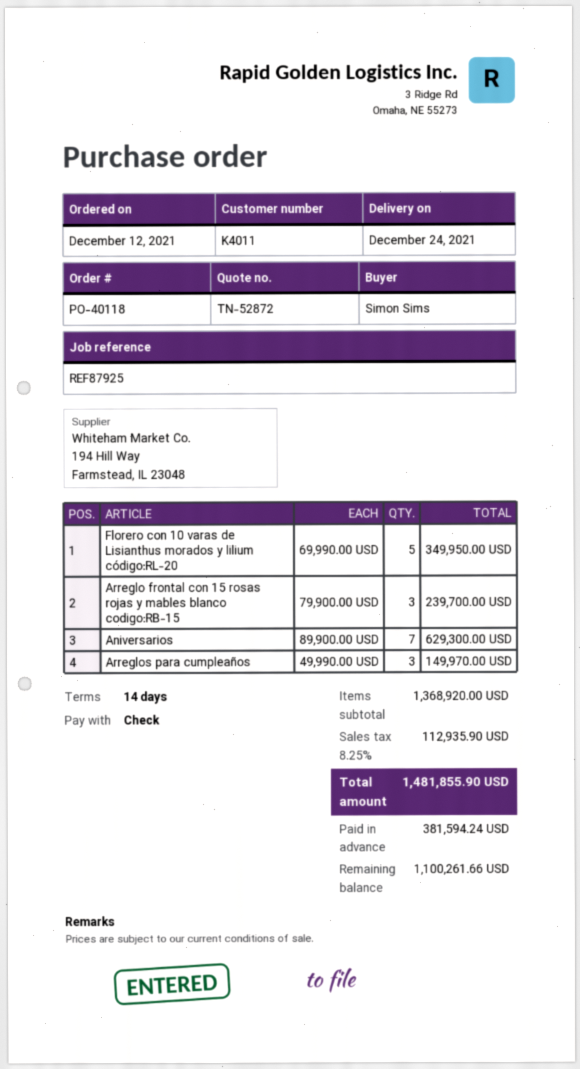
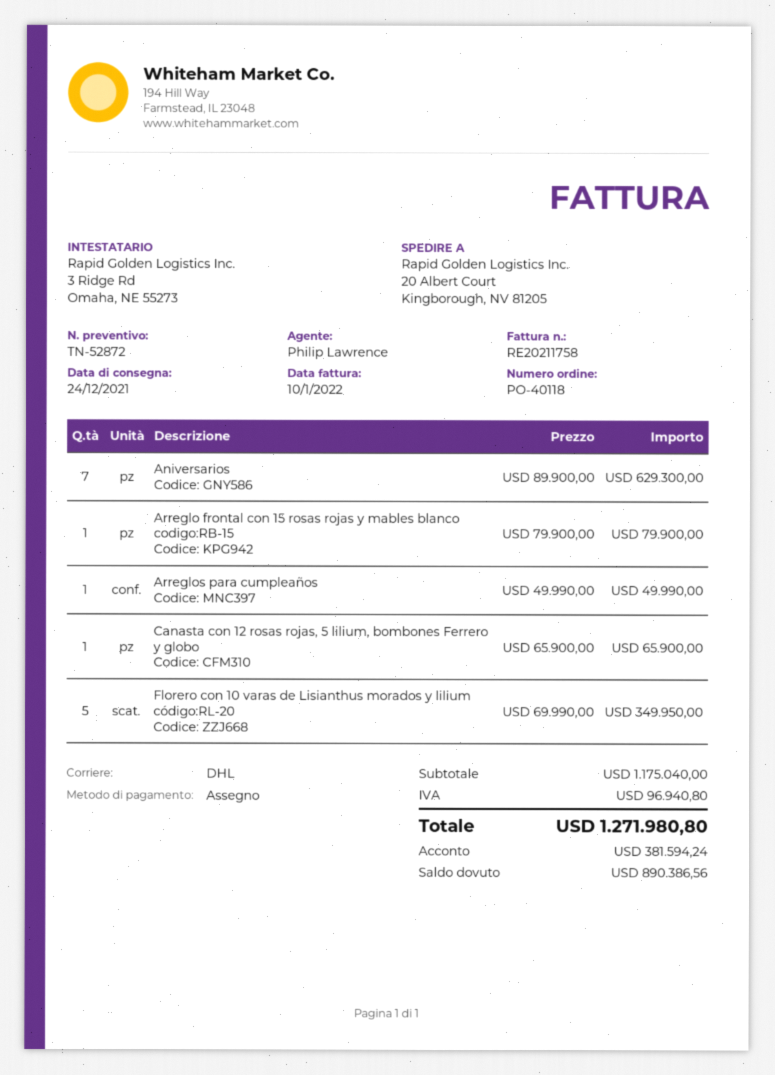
Arreglo frontal con 15 rosas rojas y mables blanco codigo:RB-15: 3 x 79900.00 = 239700.00 -> 1 x 79900.00 = 79900.00
Arreglos para cumpleaños: 3 x 49990.00 = 149970.00 -> 1 x 49990.00 = 49990.00
Canasta con 12 rosas rojas, 5 lilium, bombones Ferrero y globo: none -> 1 x 65900.00 = 65900.00
subtotal: 1368920.00 -> 1175040.00
tax: 112935.90 -> 96940.80
total: 1481855.90 -> 1271980.80
balance: 1100261.66 -> 890386.56

